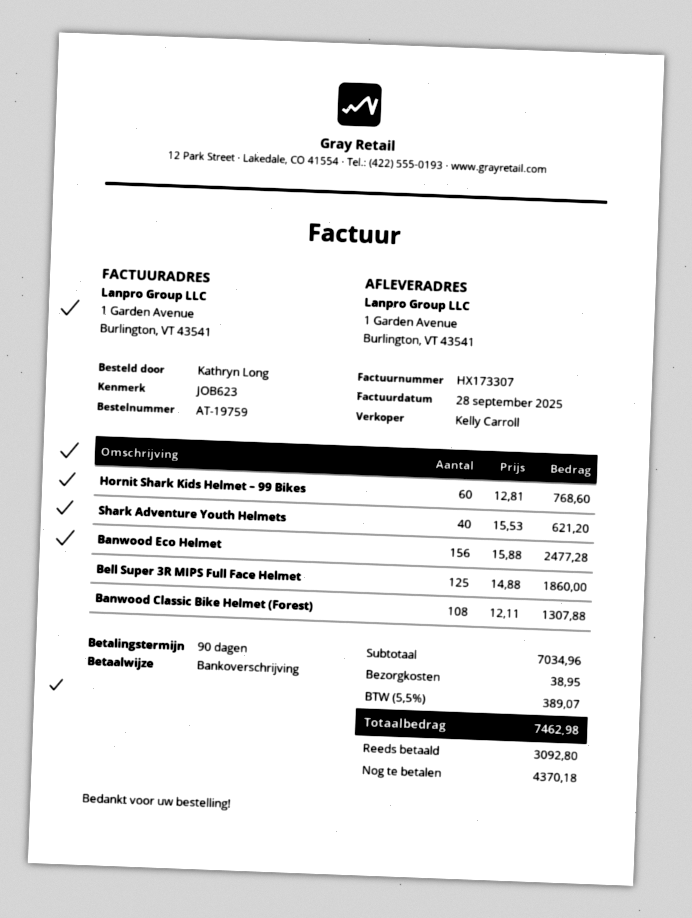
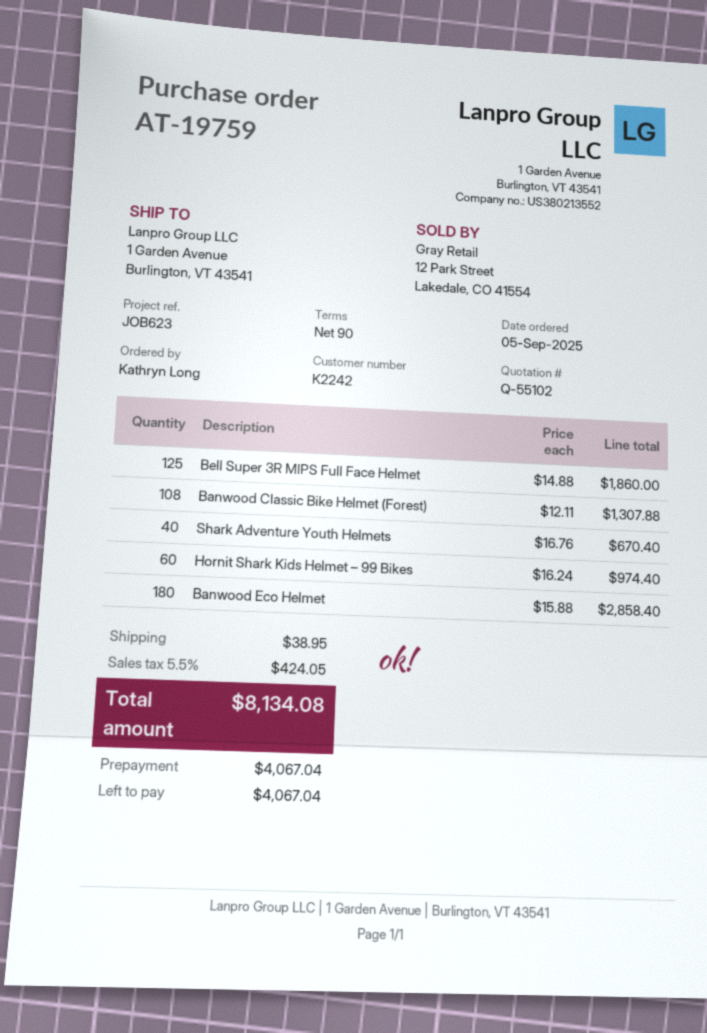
Hornit Shark Kids Helmet – 99 Bikes: 60 x 12.81 = 768.60 -> 60 x 16.24 = 974.40
Shark Adventure Youth Helmets: 40 x 15.53 = 621.20 -> 40 x 16.76 = 670.40
Banwood Eco Helmet: 156 x 15.88 = 2477.28 -> 180 x 15.88 = 2858.40
tax: 5.5% = 389.07 -> 5.5% = 424.05
total: 7462.98 -> 8134.08
deposit: 3092.80 -> 4067.04
balance: 4370.18 -> 4067.04

